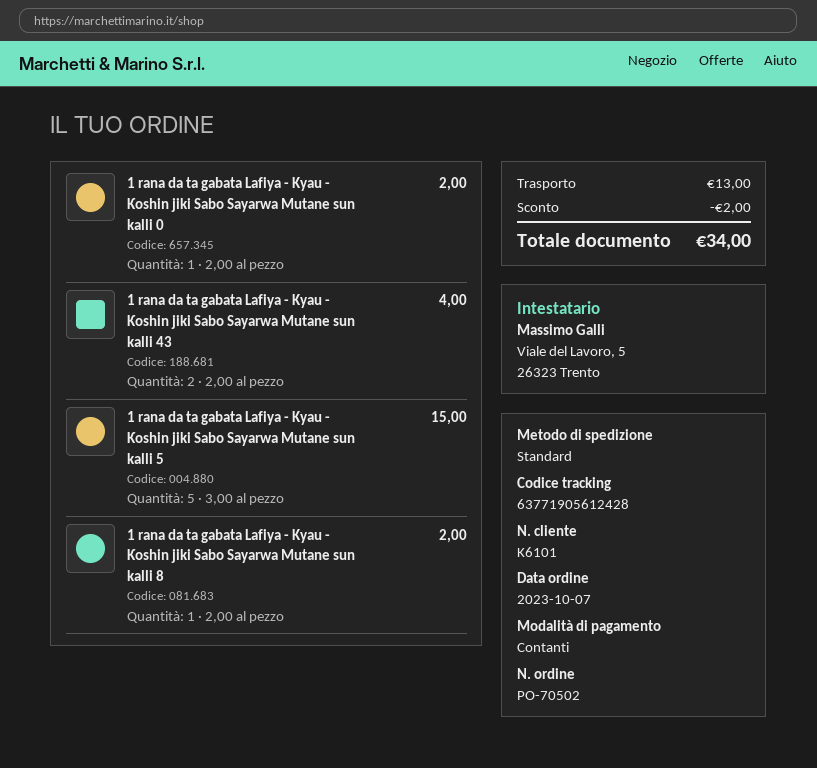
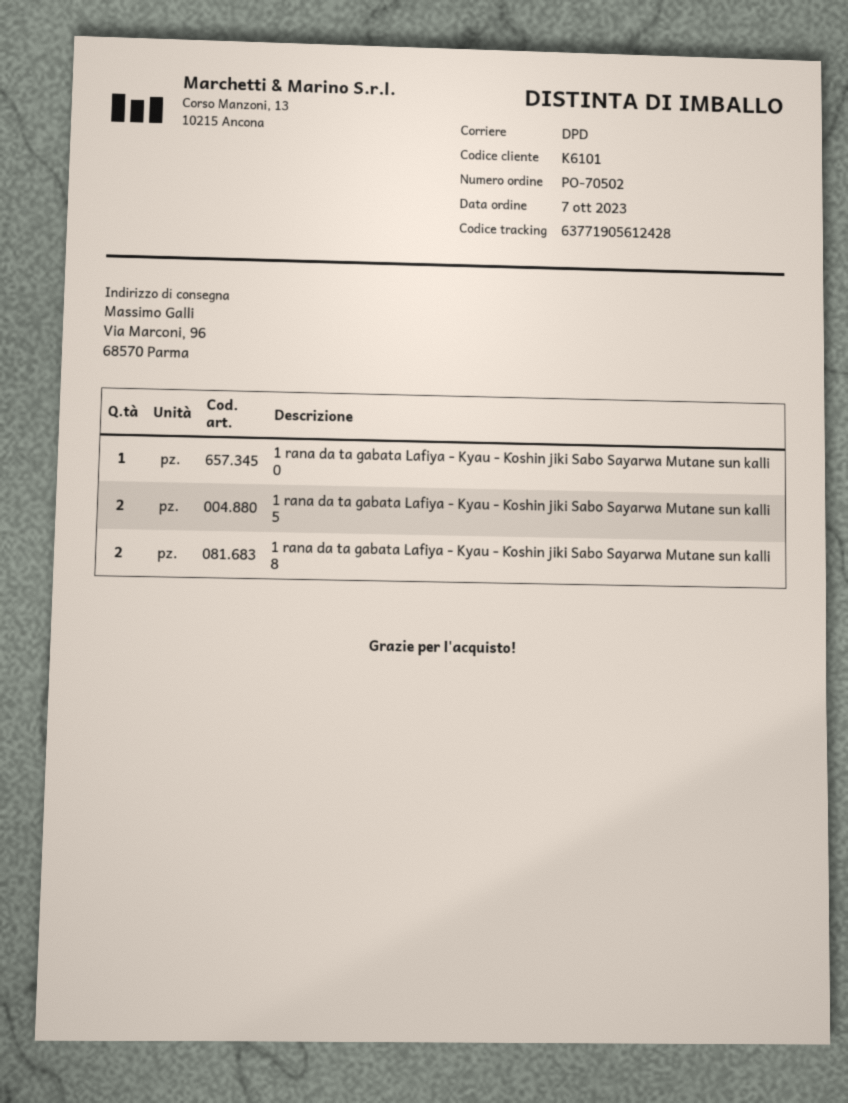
shipping method: standard -> DPD
1 rana da ta gabata Lafiya - Kyau - Ƙoshin jiki Sabo Sayarwa Mutane sun kalli 43: 2 -> none
1 rana da ta gabata Lafiya - Kyau - Ƙoshin jiki Sabo Sayarwa Mutane sun kalli 5: 5 -> 2
1 rana da ta gabata Lafiya - Kyau - Ƙoshin jiki Sabo Sayarwa Mutane sun kalli 8: 1 -> 2

